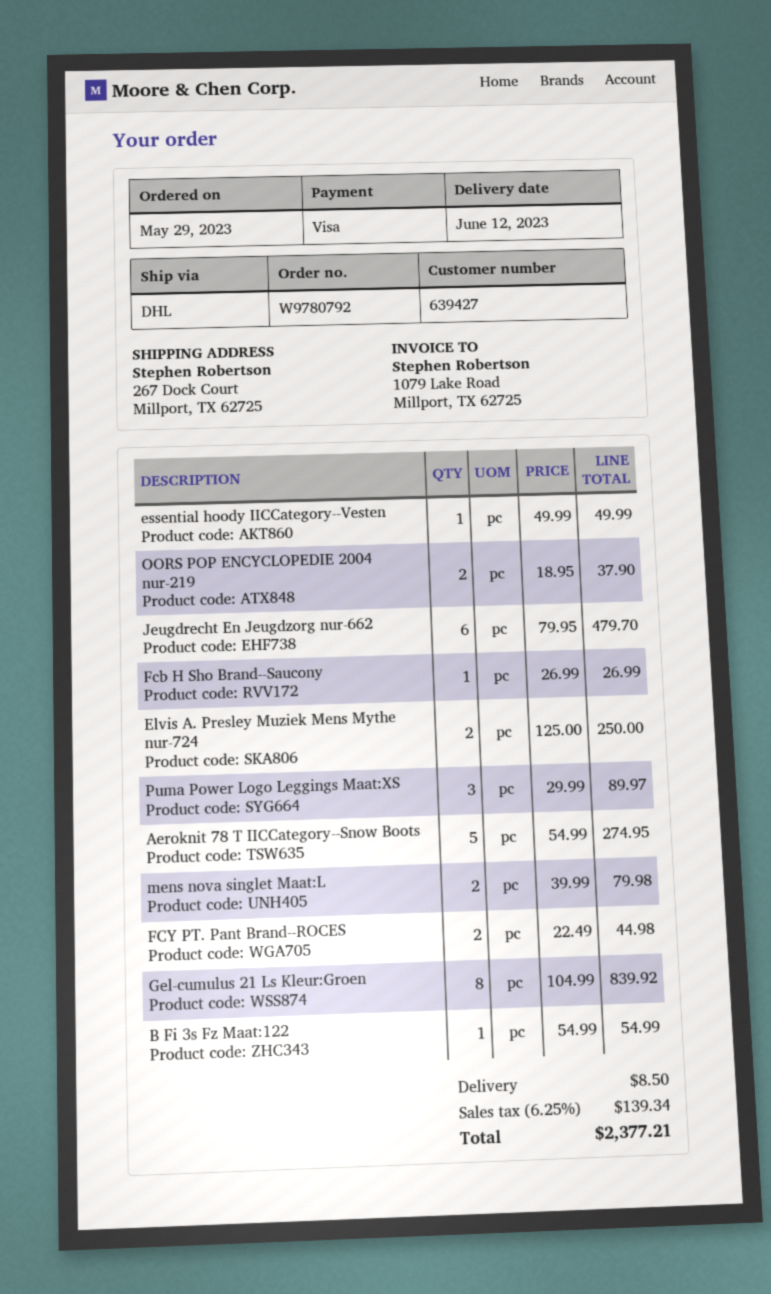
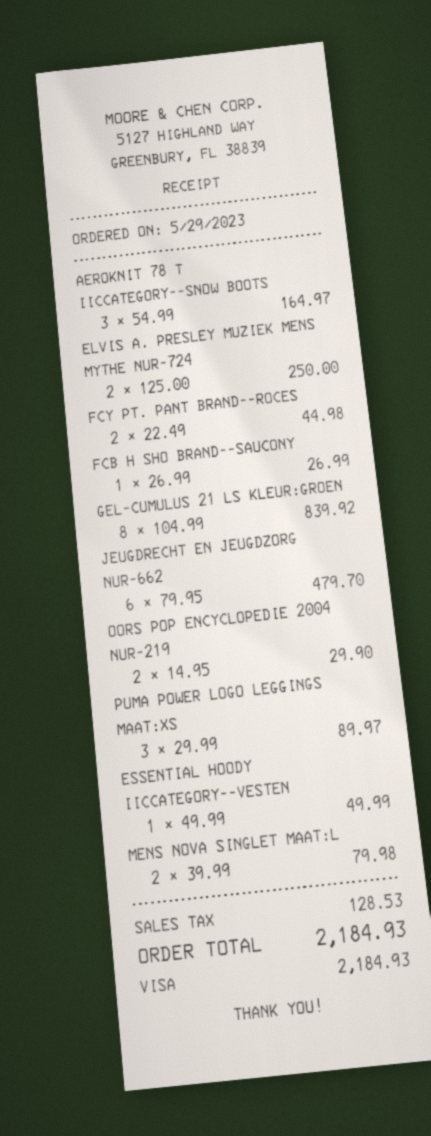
OORS POP ENCYCLOPEDIE 2004 nur-219: 2 x 18.95 = 37.90 -> 2 x 14.95 = 29.90
Aeroknit 78 T IICCategory--Snow Boots: 5 x 54.99 = 274.95 -> 3 x 54.99 = 164.97
B Fi 3s Fz Maat:122: 1 x 54.99 = 54.99 -> none
shipping: 8.50 -> none
tax: 139.34 -> 128.53
total: 2377.21 -> 2184.93

